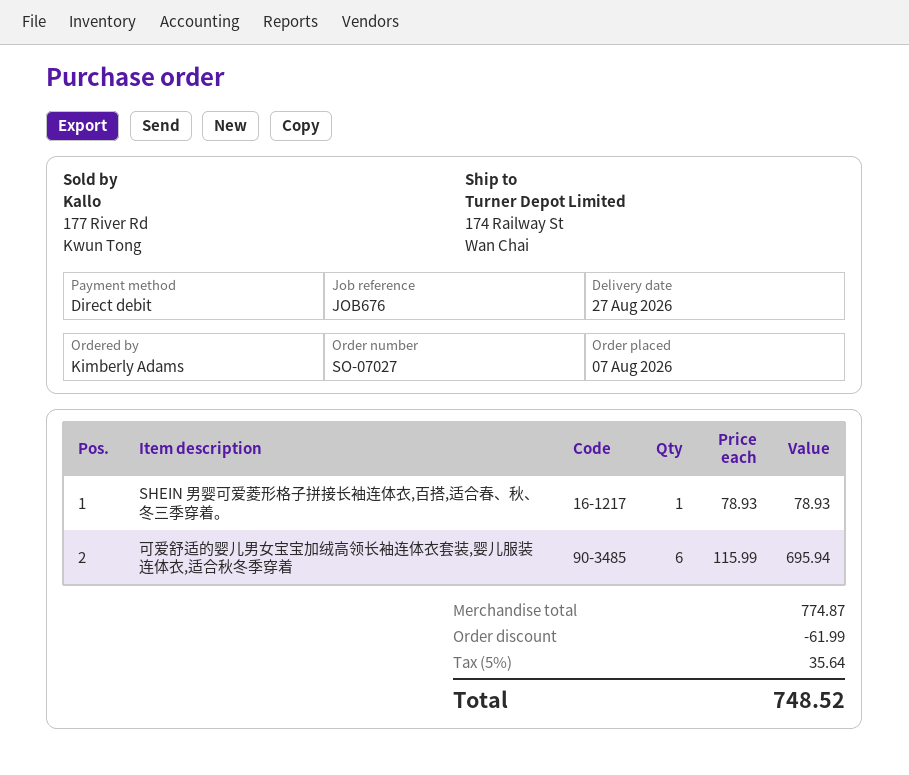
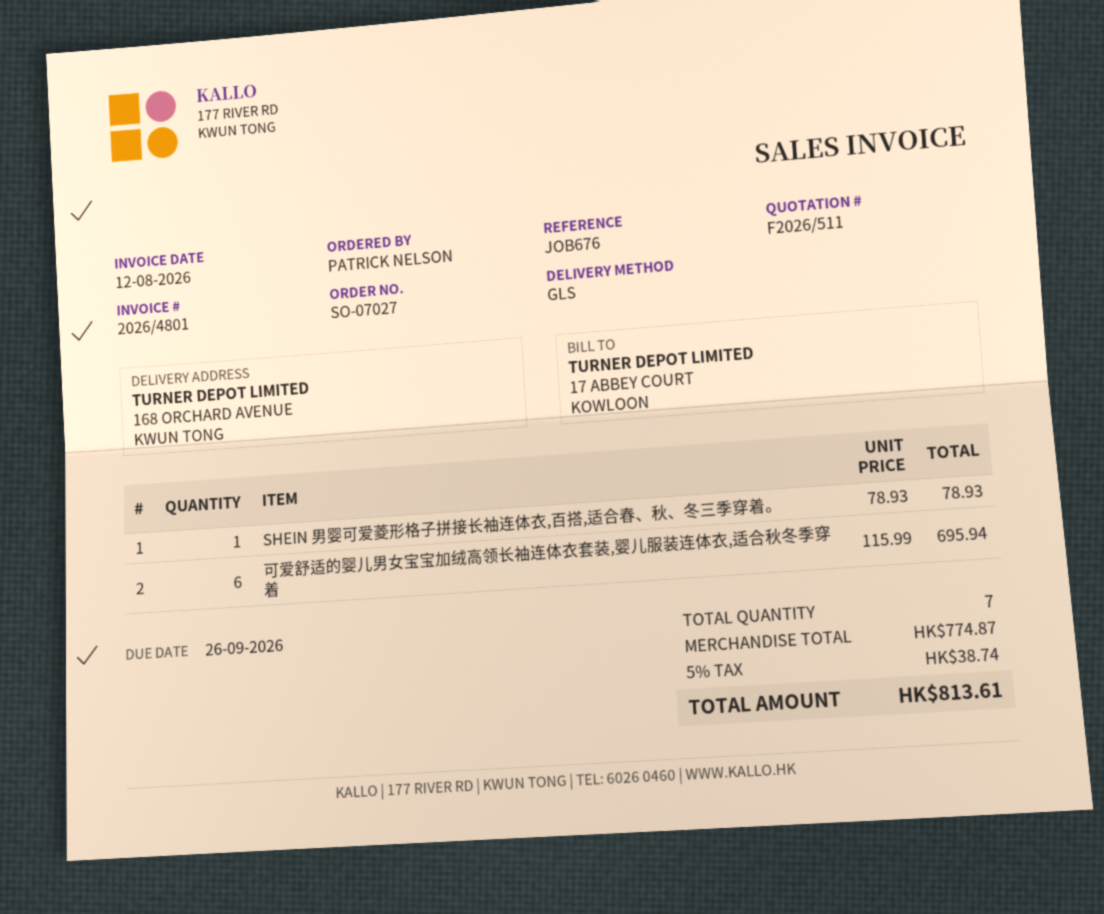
ordered by: Kimberly Adams -> PATRICK NELSON
ship to: 174 Railway St, Wan Chai -> 168 ORCHARD AVENUE, KWUN TONG
discount: 61.99 -> none
tax: 5% = 35.64 -> 5% = 38.74
total: 748.52 -> 813.61

